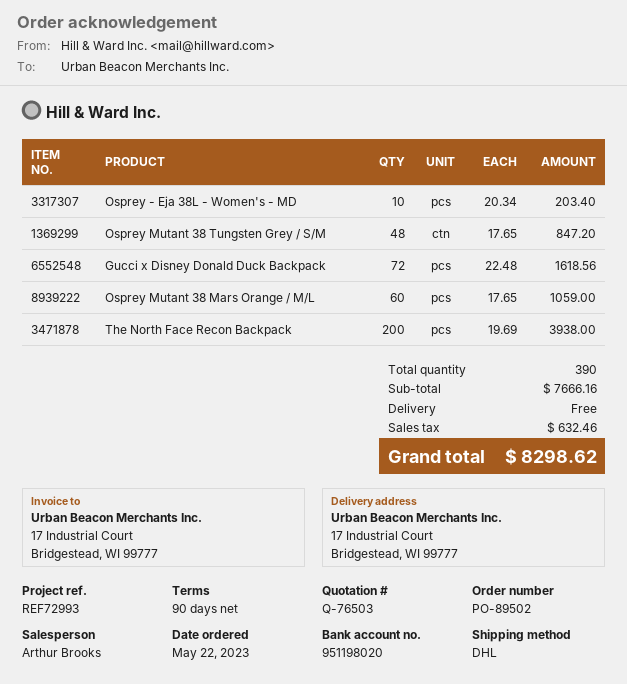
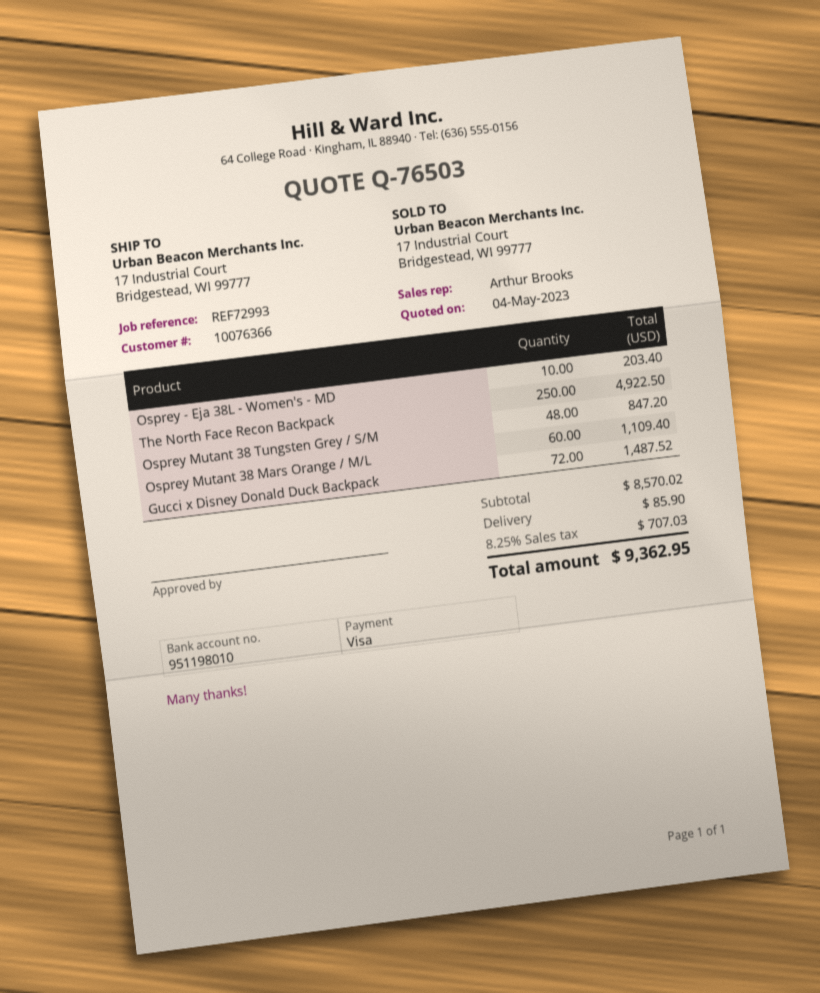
bank account: 951198020 -> 951198010
Gucci x Disney Donald Duck Backpack: 72 for 1618.56 -> 72 for 1487.52
Osprey Mutant 38 Mars Orange / M/L: 60 for 1059.00 -> 60 for 1109.40
The North Face Recon Backpack: 200 for 3938.00 -> 250 for 4922.50
subtotal: 7666.16 -> 8570.02
shipping: 0.00 -> 85.90
tax: 632.46 -> 707.03
total: 8298.62 -> 9362.95

